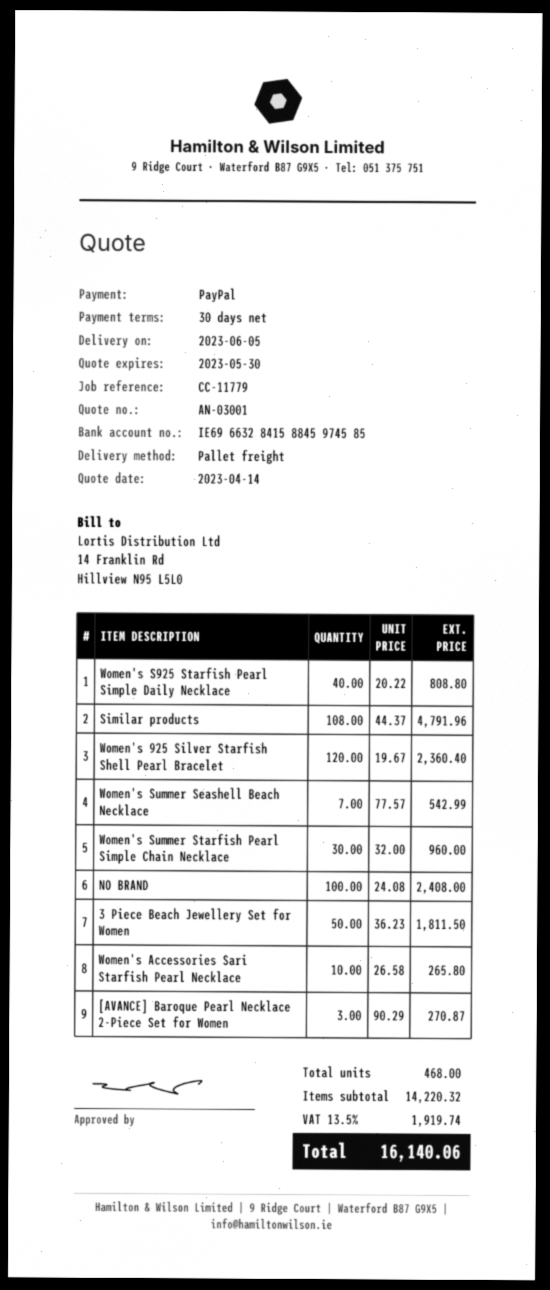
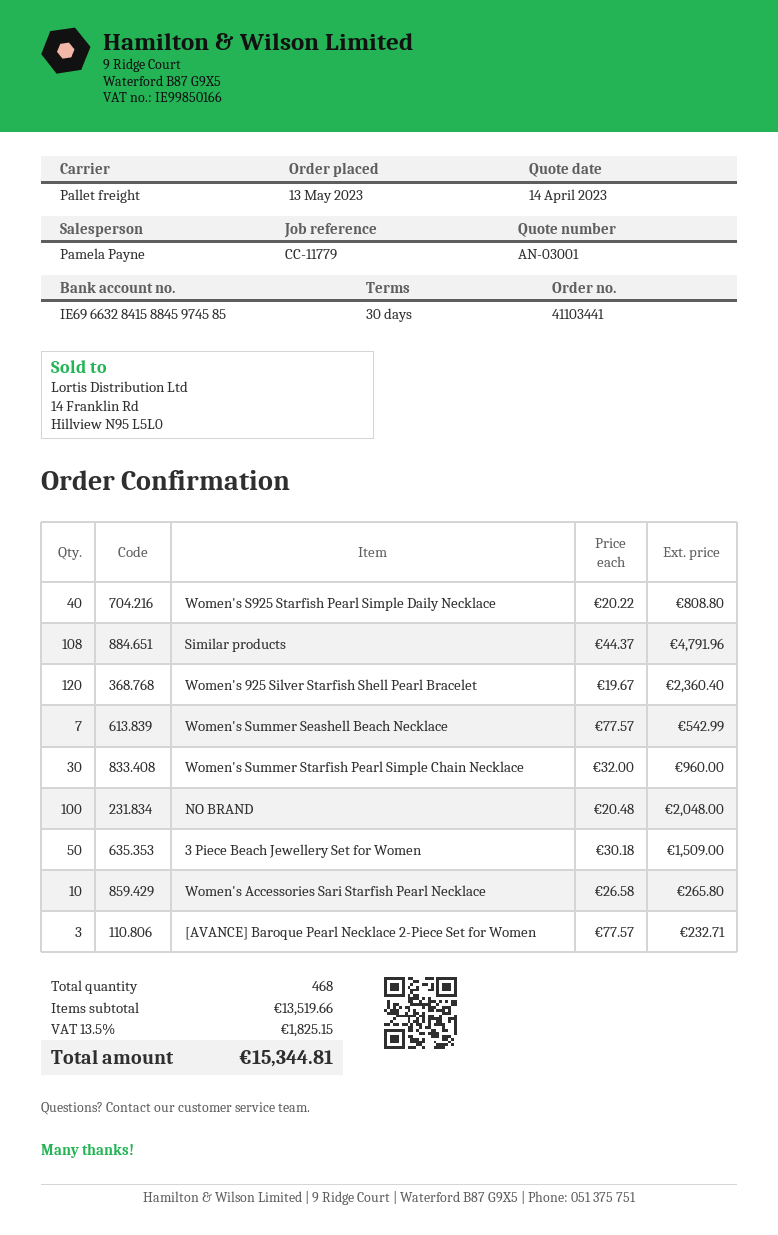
NO BRAND: 100 x 24.08 = 2408.00 -> 100 x 20.48 = 2048.00
3 Piece Beach Jewellery Set for Women: 50 x 36.23 = 1811.50 -> 50 x 30.18 = 1509.00
[AVANCE] Baroque Pearl Necklace 2-Piece Set for Women: 3 x 90.29 = 270.87 -> 3 x 77.57 = 232.71
subtotal: 14220.32 -> 13519.66
tax: 13.5% = 1919.74 -> 13.5% = 1825.15
total: 16140.06 -> 15344.81

